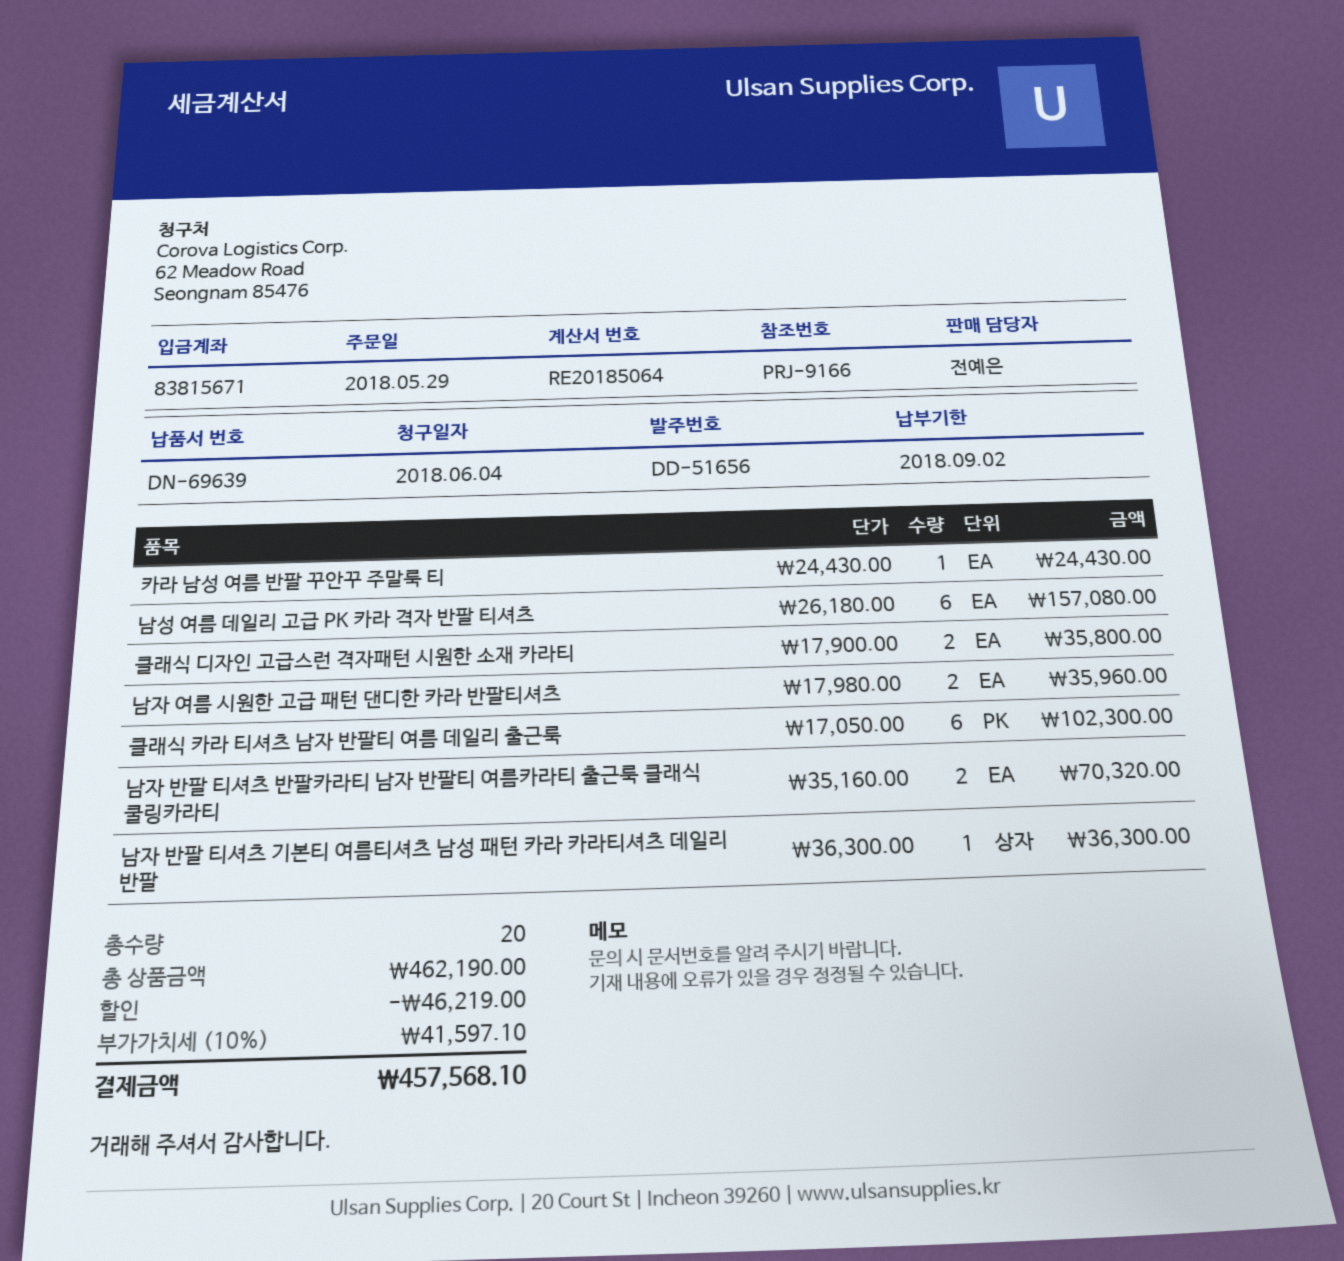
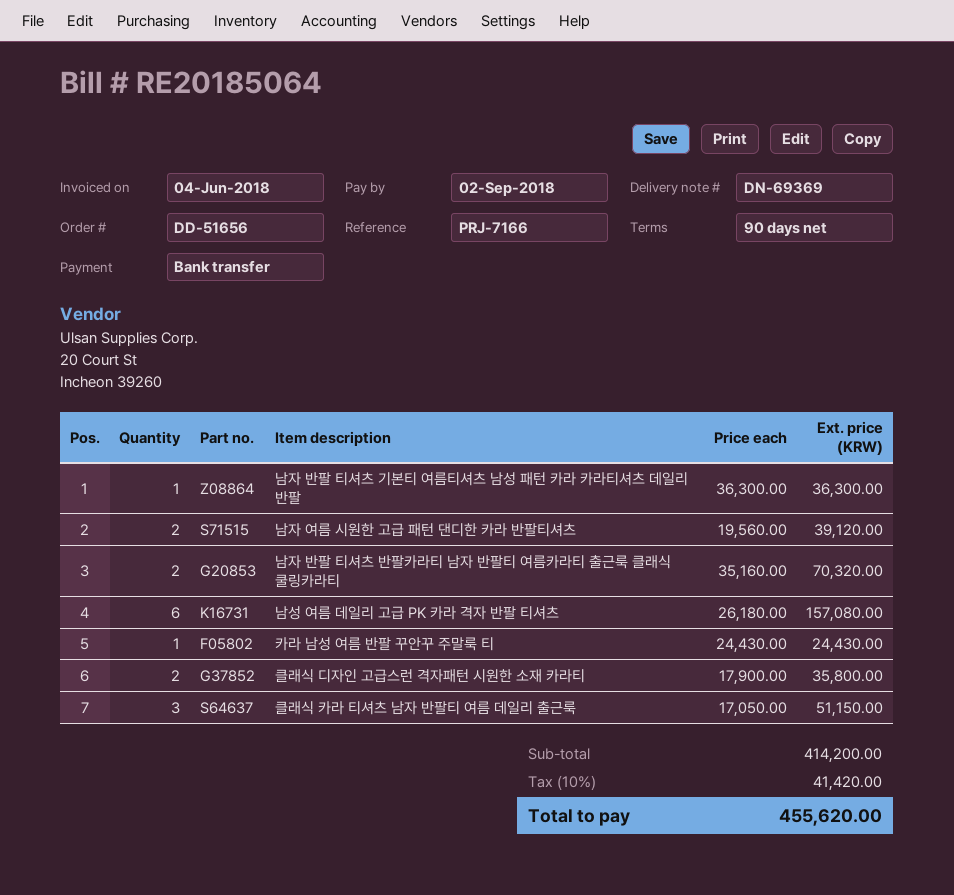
delivery note number: DN-69639 -> DN-69369
reference: PRJ-9166 -> PRJ-7166
남자 여름 시원한 고급 패턴 댄디한 카라 반팔티셔츠: 2 x 17980.00 = 35960.00 -> 2 x 19560.00 = 39120.00
클래식 카라 티셔츠 남자 반팔티 여름 데일리 출근룩: 6 x 17050.00 = 102300.00 -> 3 x 17050.00 = 51150.00
subtotal: 462190.00 -> 414200.00
discount: 46219.00 -> none
tax: 10% = 41597.10 -> 10% = 41420.00
total: 457568.10 -> 455620.00

